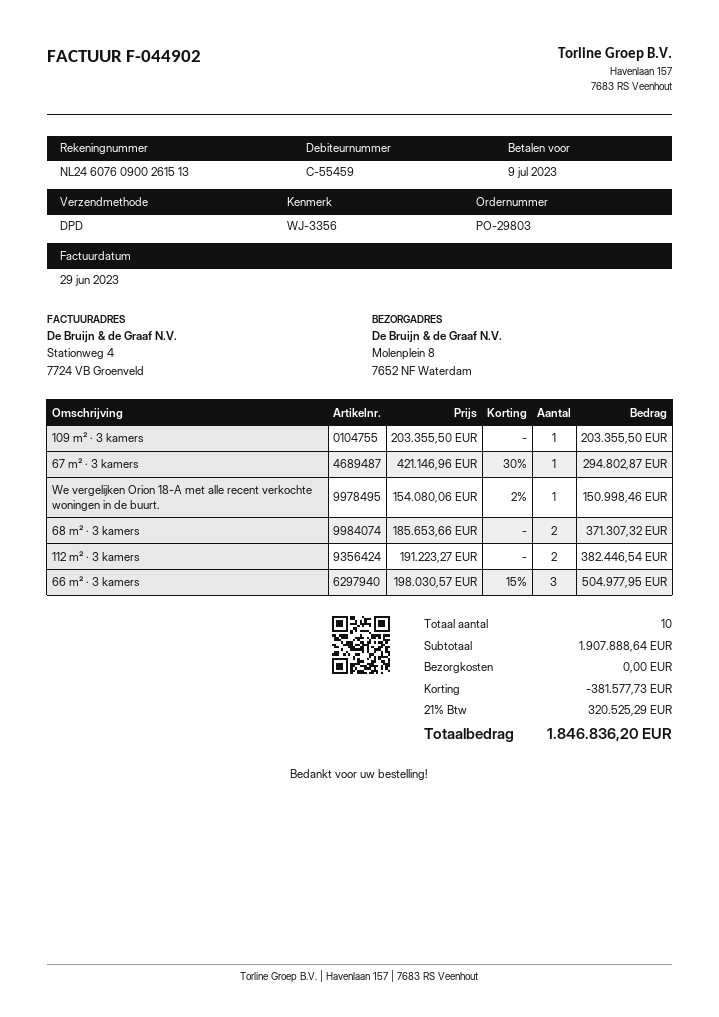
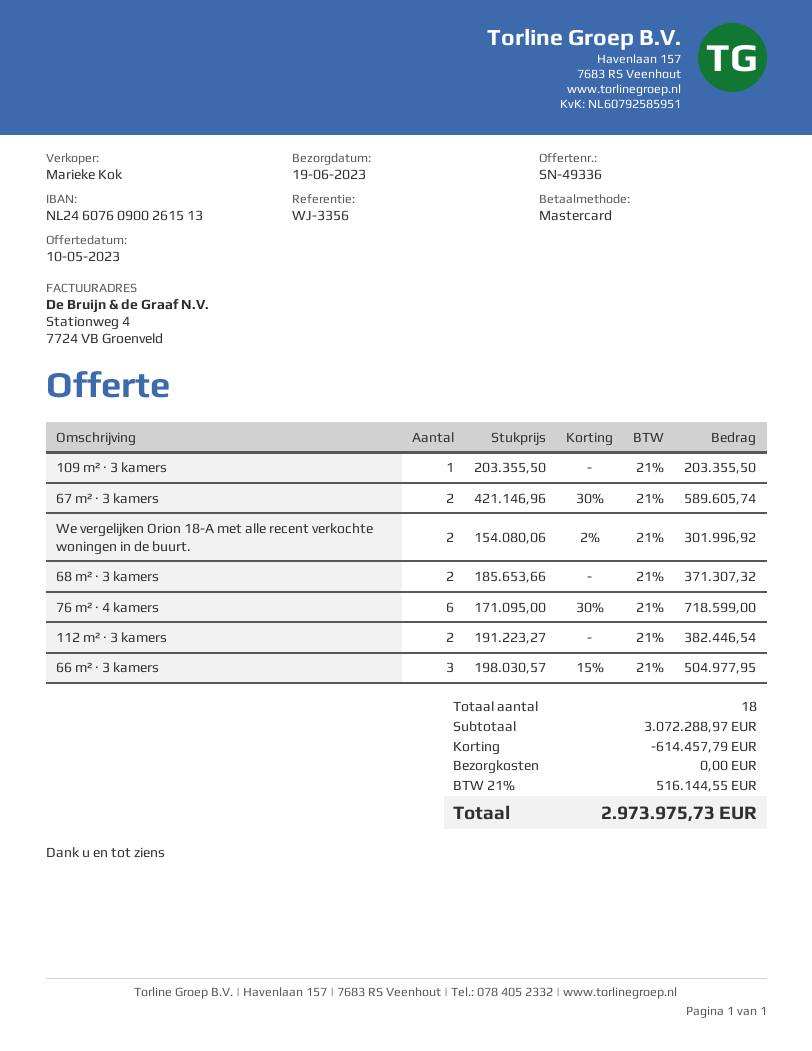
67 m² · 3 kamers: 1 x 421146.96 - 30% = 294802.87 -> 2 x 421146.96 - 30% = 589605.74
We vergelijken Orion 18-A met alle recent verkochte woningen in de buurt.: 1 x 154080.06 - 2% = 150998.46 -> 2 x 154080.06 - 2% = 301996.92
76 m² · 4 kamers: none -> 6 x 171095.00 - 30% = 718599.00
total quantity: 10 -> 18
subtotal: 1907888.64 -> 3072288.97
discount: 381577.73 -> 614457.79
tax: 21% = 320525.29 -> 21% = 516144.55
total: 1846836.20 -> 2973975.73

